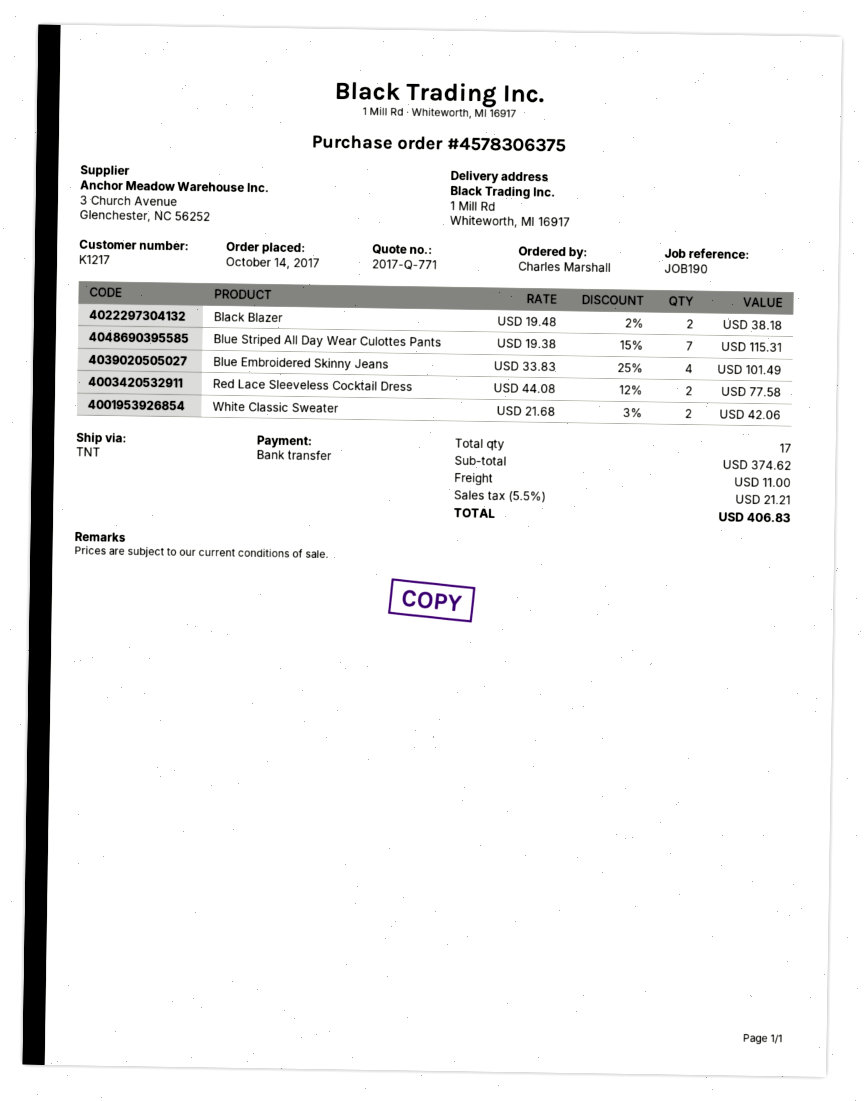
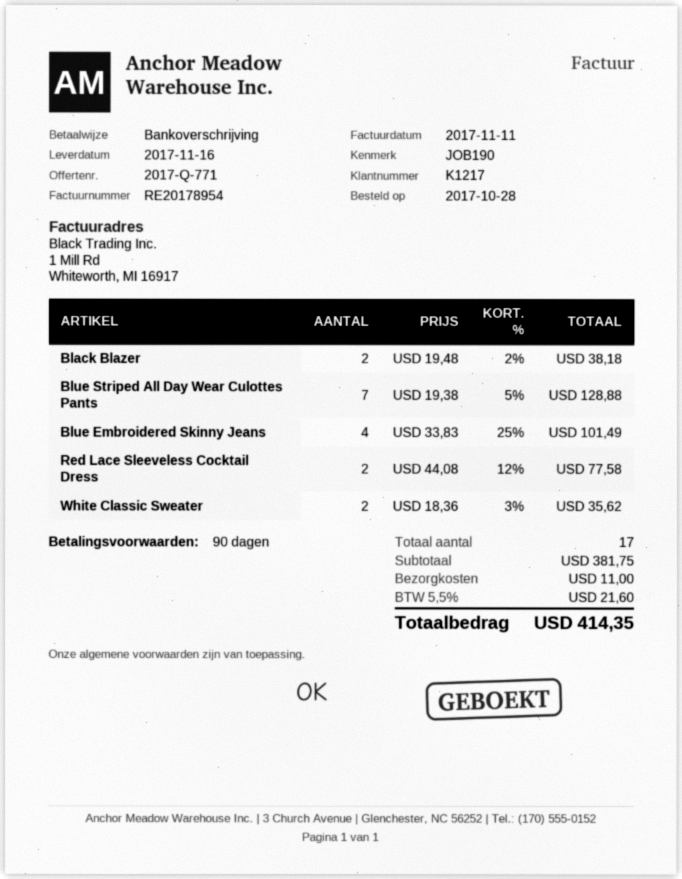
order date: 2017-10-14 -> 2017-10-28
Blue Striped All Day Wear Culottes Pants: 7 x 19.38 - 15% = 115.31 -> 7 x 19.38 - 5% = 128.88
White Classic Sweater: 2 x 21.68 - 3% = 42.06 -> 2 x 18.36 - 3% = 35.62
subtotal: 374.62 -> 381.75
tax: 5.5% = 21.21 -> 5.5% = 21.60
total: 406.83 -> 414.35

